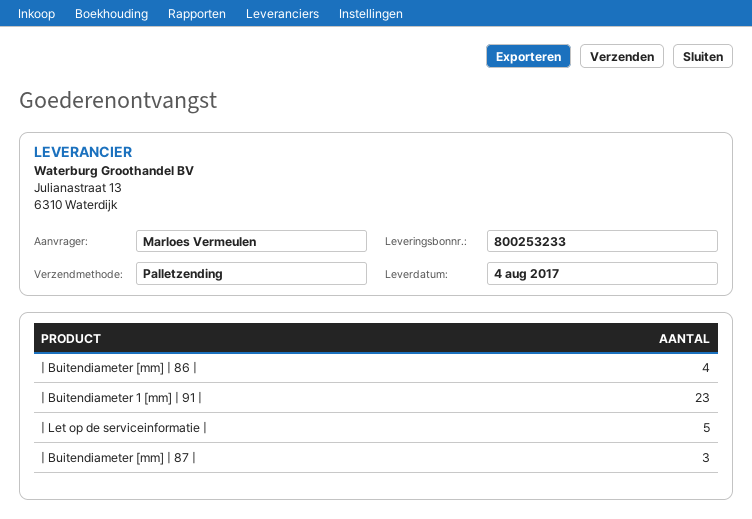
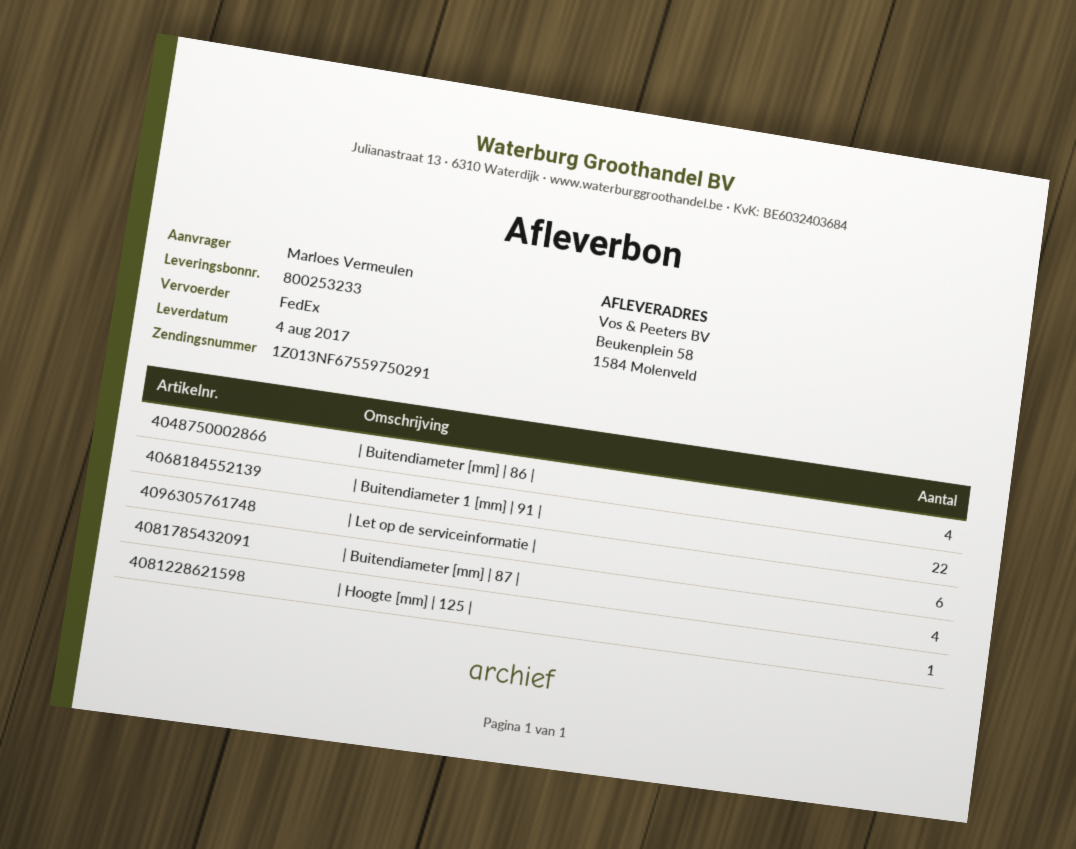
shipping method: pallet freight -> FedEx
| Buitendiameter 1 [mm] | 91 |: 23 -> 22
| Let op de serviceinformatie |: 5 -> 6
| Buitendiameter [mm] | 87 |: 3 -> 4
| Hoogte [mm] | 125 |: none -> 1

